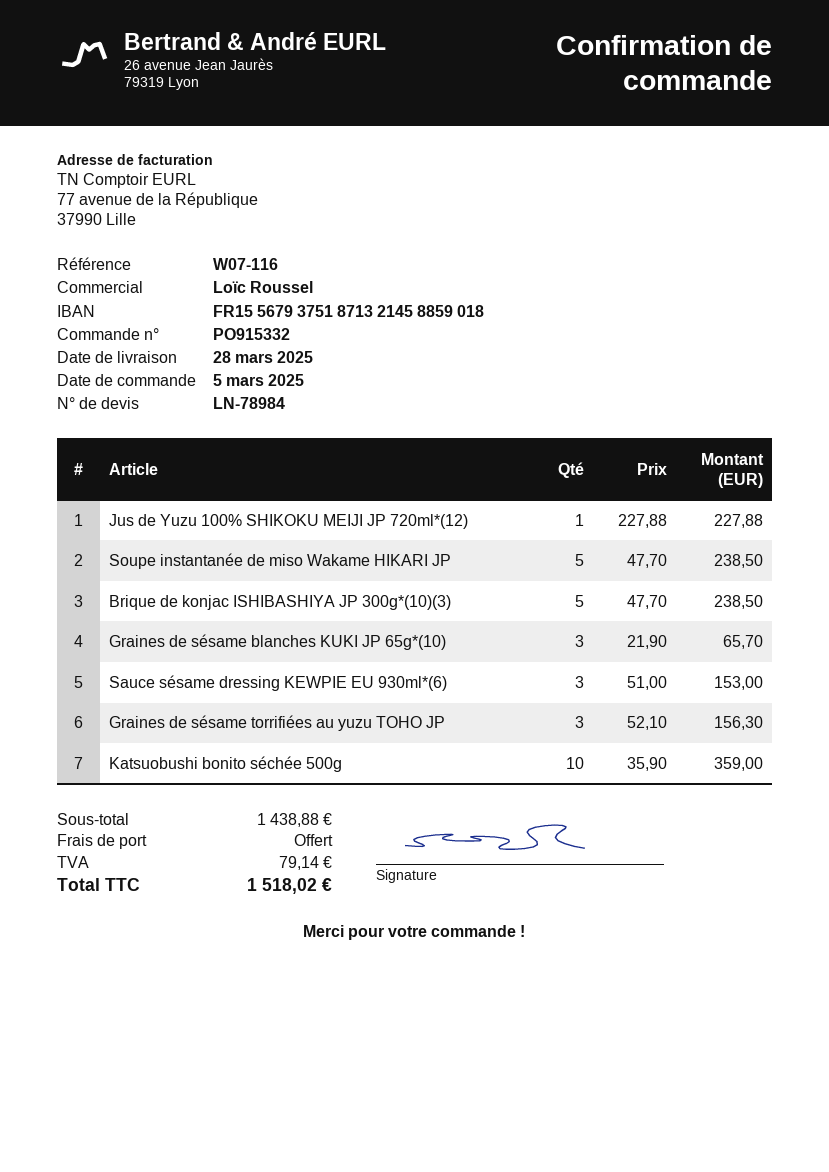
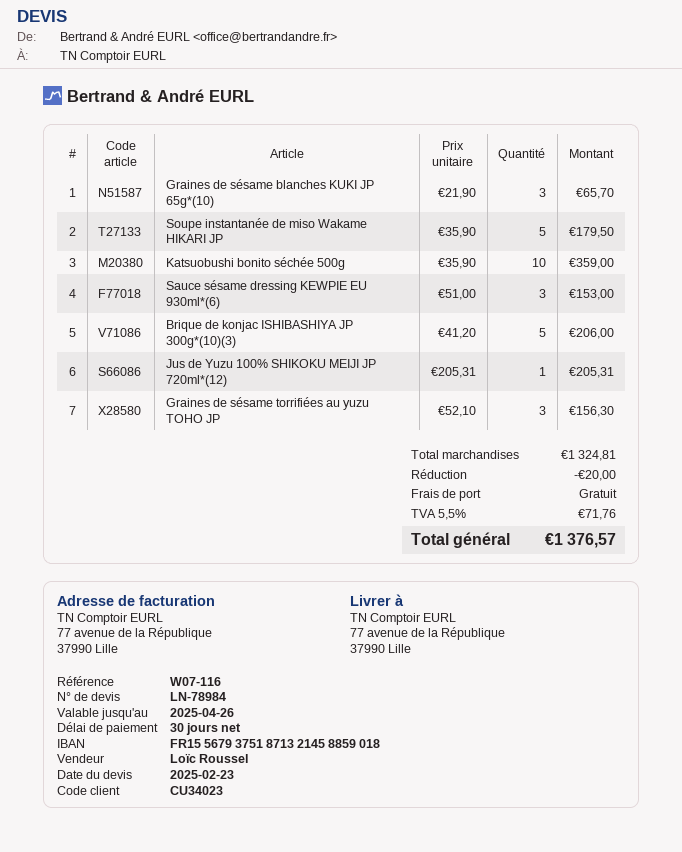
Jus de Yuzu 100% SHIKOKU MEIJI JP 720ml*(12): 1 x 227.88 = 227.88 -> 1 x 205.31 = 205.31
Soupe instantanée de miso Wakame HIKARI JP: 5 x 47.70 = 238.50 -> 5 x 35.90 = 179.50
Brique de konjac ISHIBASHIYA JP 300g*(10)(3): 5 x 47.70 = 238.50 -> 5 x 41.20 = 206.00
subtotal: 1438.88 -> 1324.81
discount: none -> 20.00
tax: 79.14 -> 71.76
total: 1518.02 -> 1376.57

